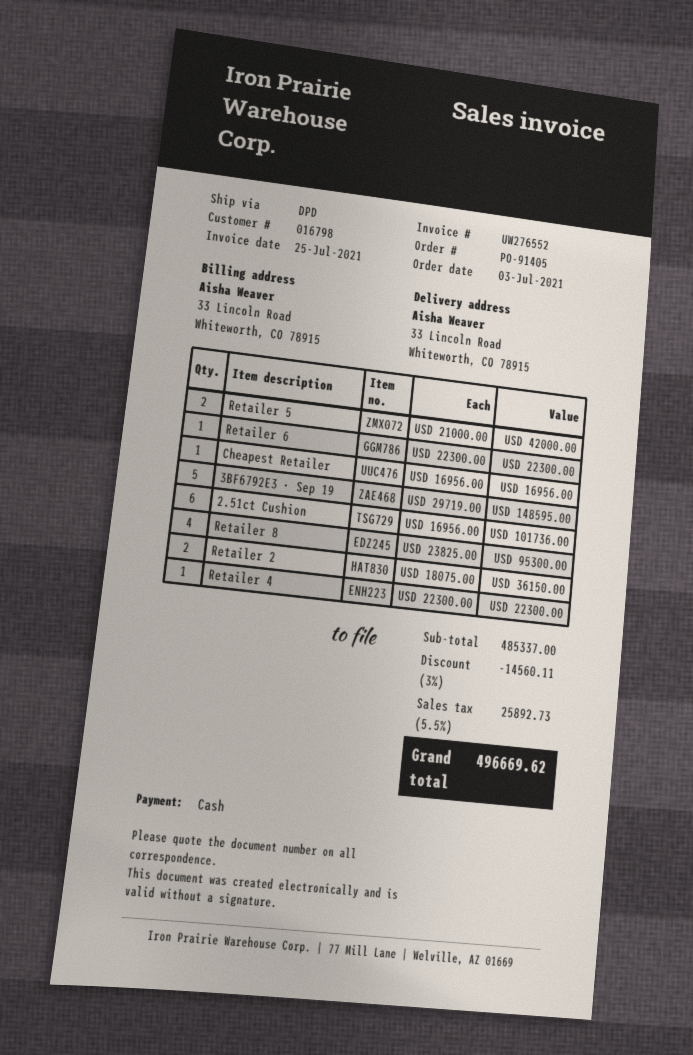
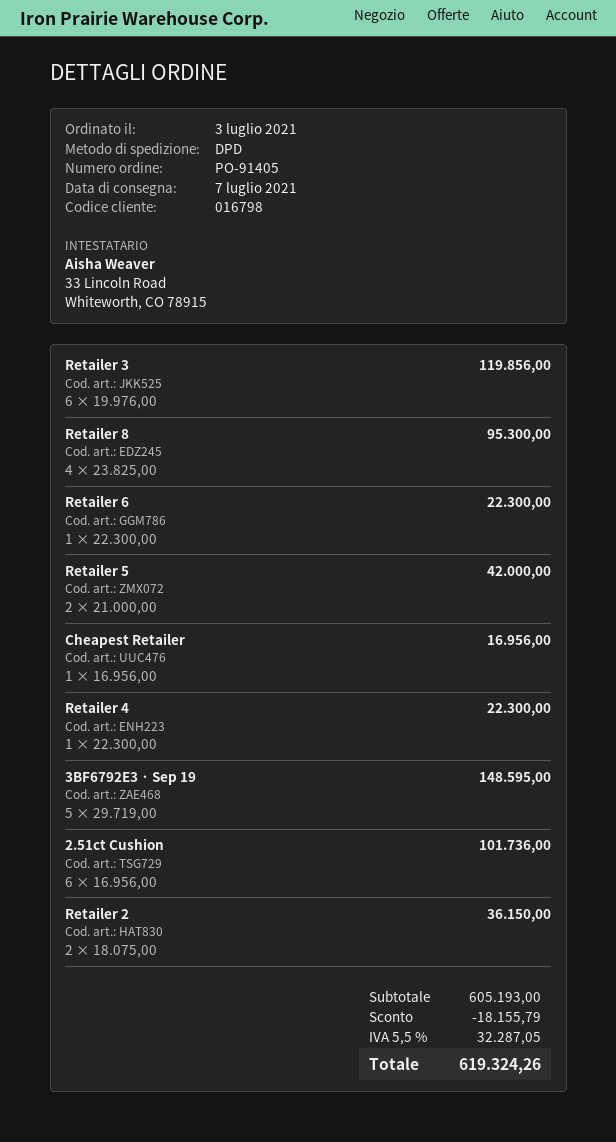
Retailer 3: none -> 6 x 19976.00 = 119856.00
subtotal: 485337.00 -> 605193.00
discount: 14560.11 -> 18155.79
tax: 5.5% = 25892.73 -> 5.5% = 32287.05
total: 496669.62 -> 619324.26

